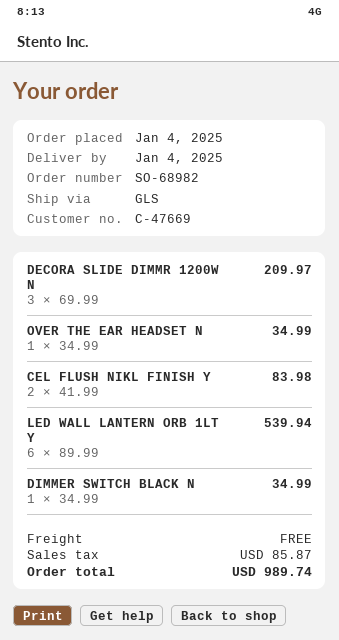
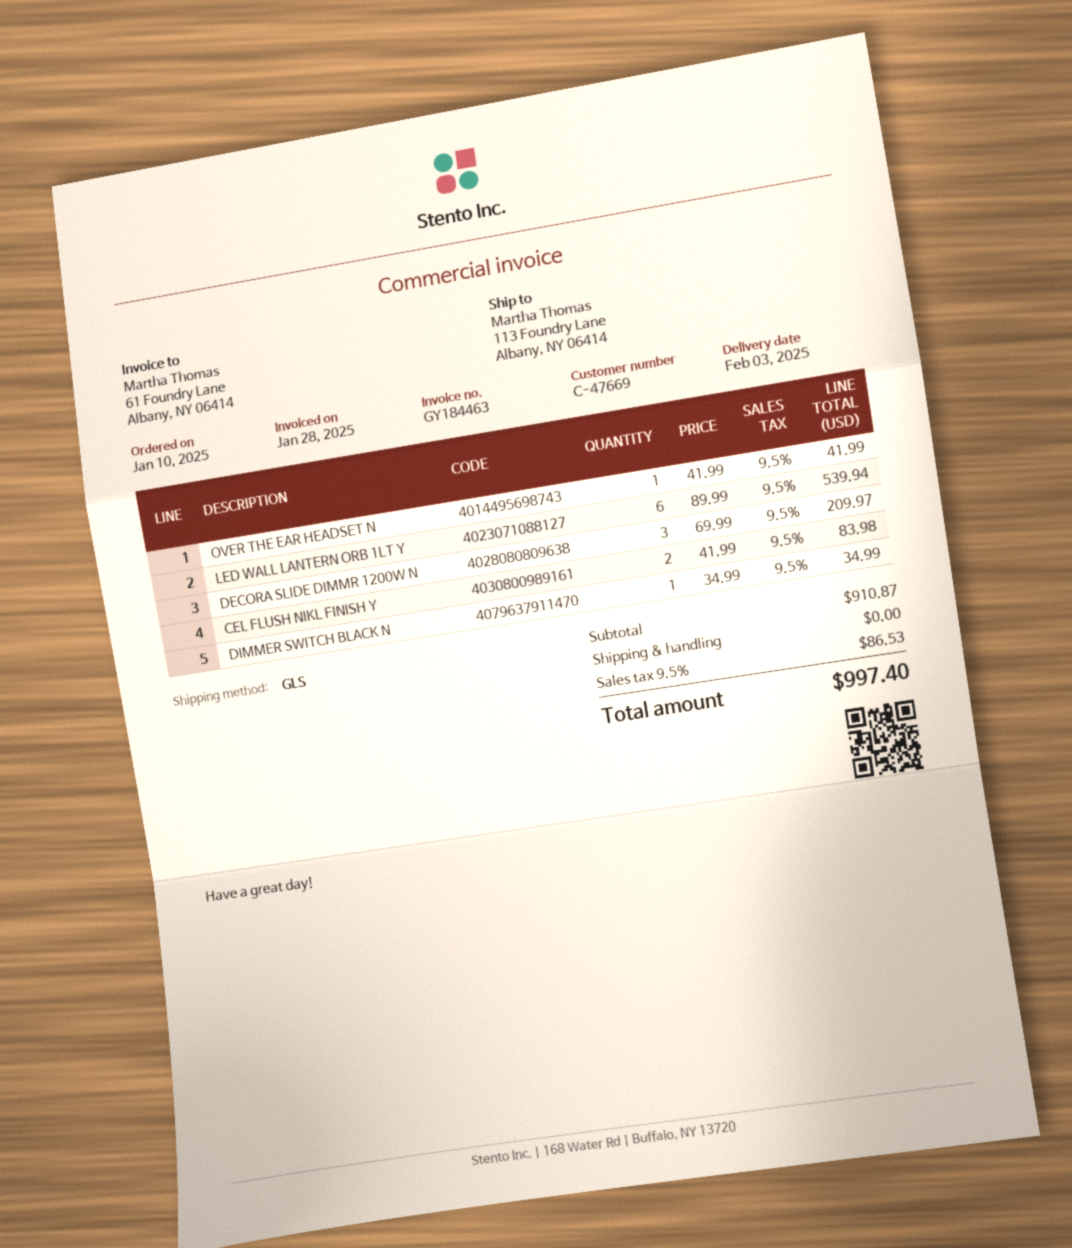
order date: 2025-01-04 -> 2025-01-10
delivery date: 2025-01-04 -> 2025-02-03
OVER THE EAR HEADSET N: 1 x 34.99 = 34.99 -> 1 x 41.99 = 41.99
tax: 85.87 -> 86.53
total: 989.74 -> 997.40

